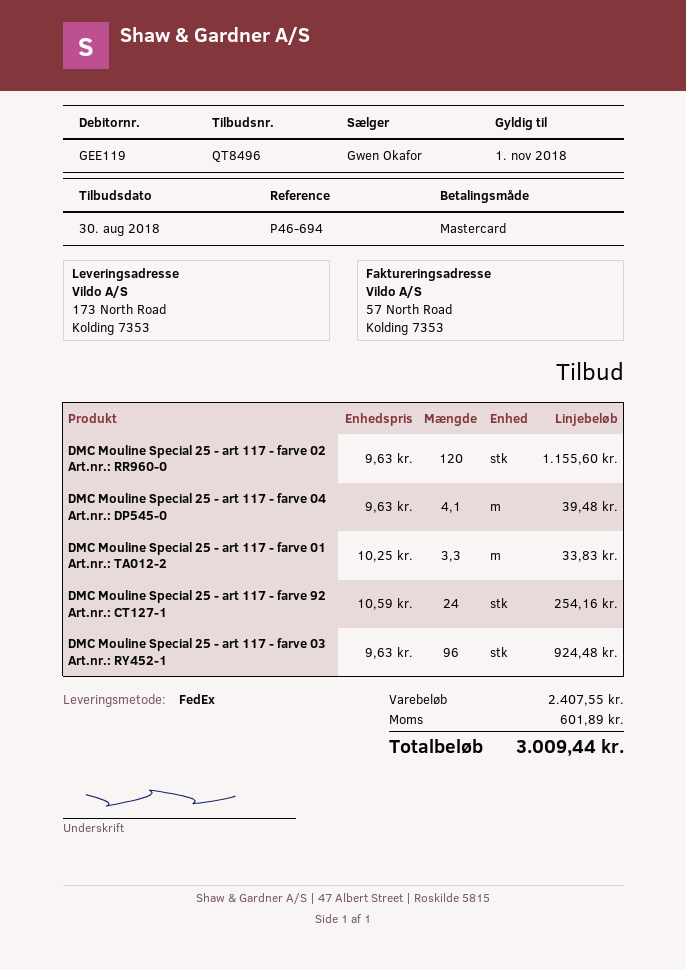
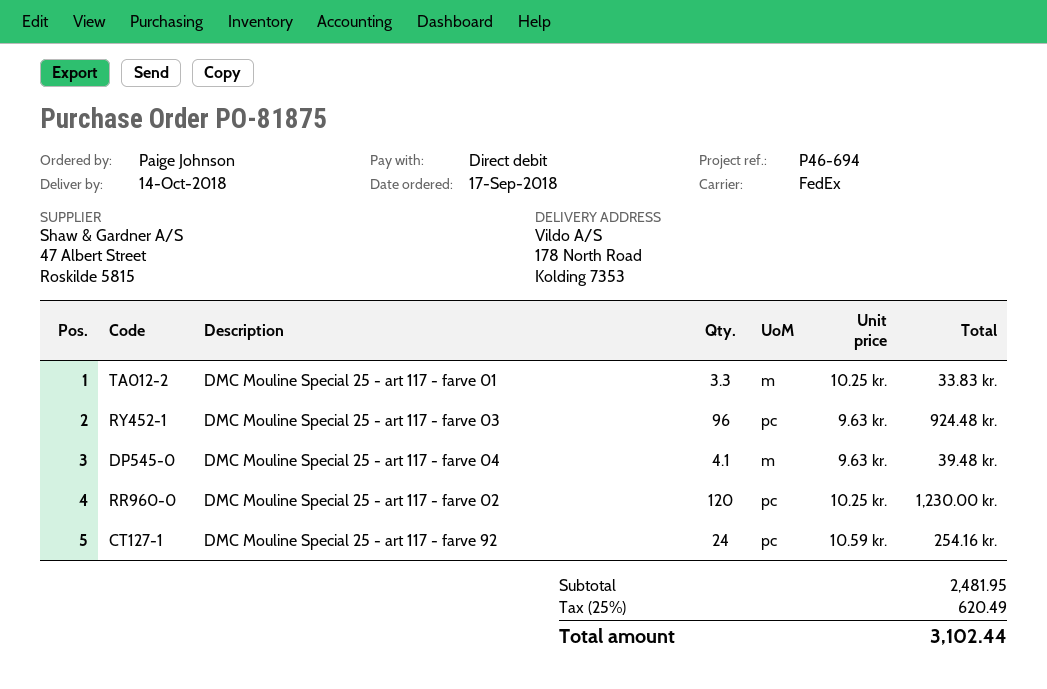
payment method: Mastercard -> direct debit
ship to: 173 North Road, Kolding 7353 -> 178 North Road, Kolding 7353
DMC Mouline Special 25 - art 117 - farve 02: 120 x 9.63 = 1155.60 -> 120 x 10.25 = 1230.00
subtotal: 2407.55 -> 2481.95
tax: 601.89 -> 620.49
total: 3009.44 -> 3102.44

